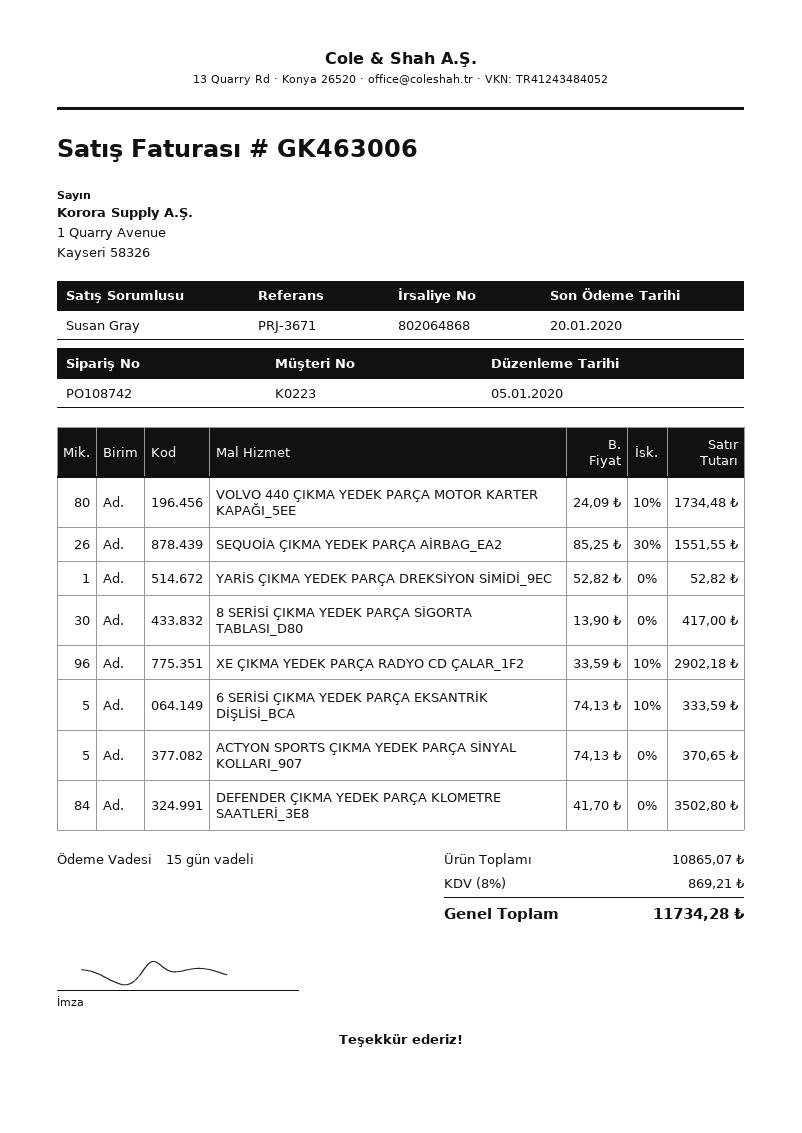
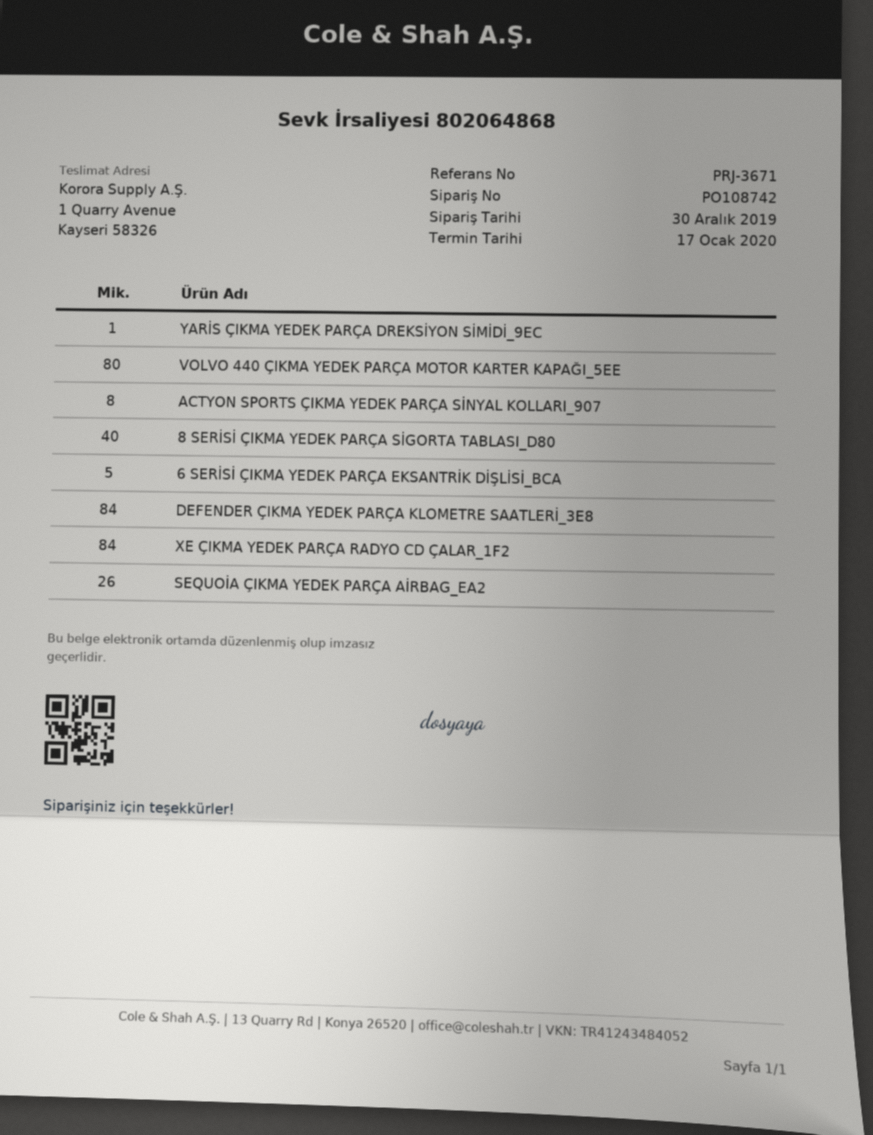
8 SERİSİ ÇIKMA YEDEK PARÇA SİGORTA TABLASI_D80: 30 -> 40
XE ÇIKMA YEDEK PARÇA RADYO CD ÇALAR_1F2: 96 -> 84
ACTYON SPORTS ÇIKMA YEDEK PARÇA SİNYAL KOLLARI_907: 5 -> 8

